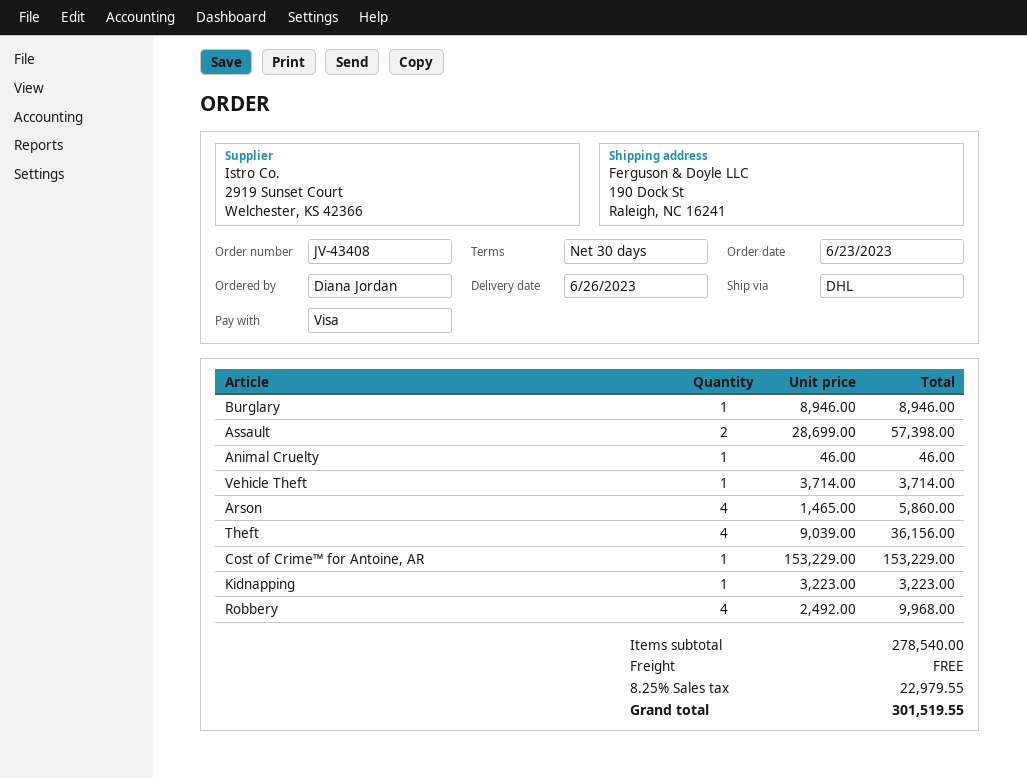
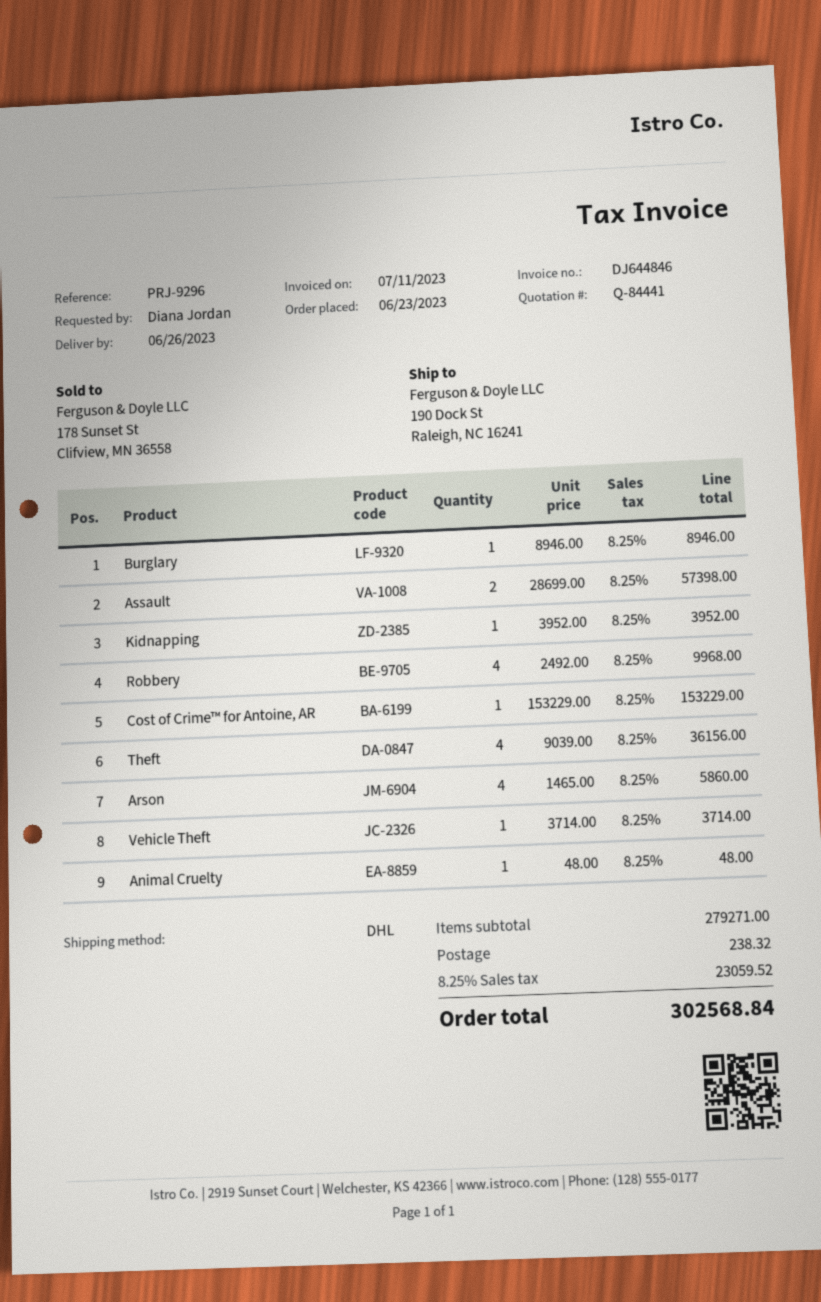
Animal Cruelty: 1 x 46.00 = 46.00 -> 1 x 48.00 = 48.00
Kidnapping: 1 x 3223.00 = 3223.00 -> 1 x 3952.00 = 3952.00
subtotal: 278540.00 -> 279271.00
shipping: 0.00 -> 238.32
tax: 8.25% = 22979.55 -> 8.25% = 23059.52
total: 301519.55 -> 302568.84

